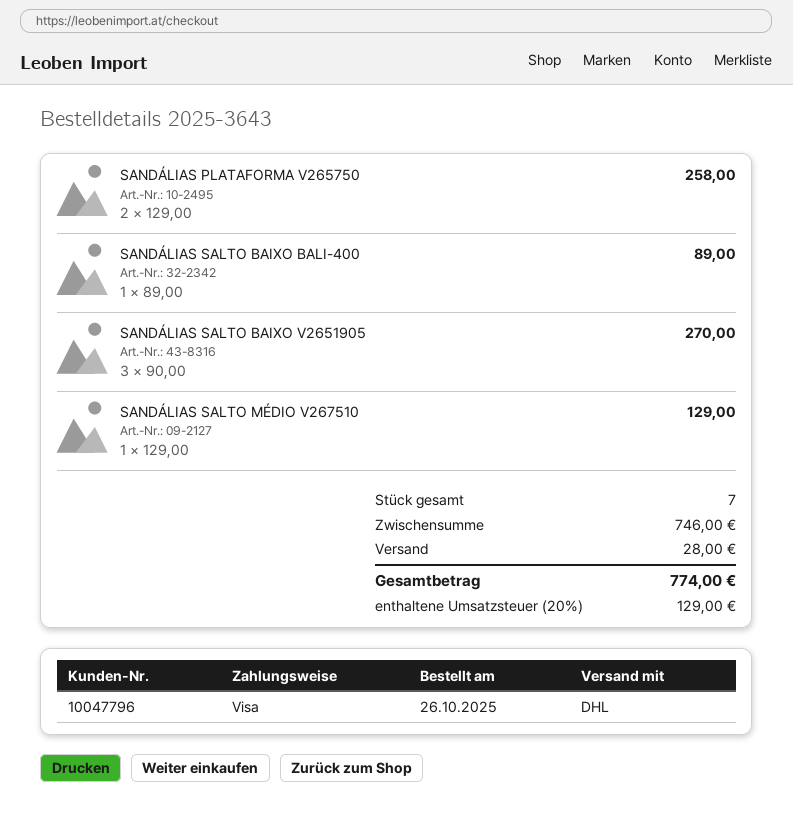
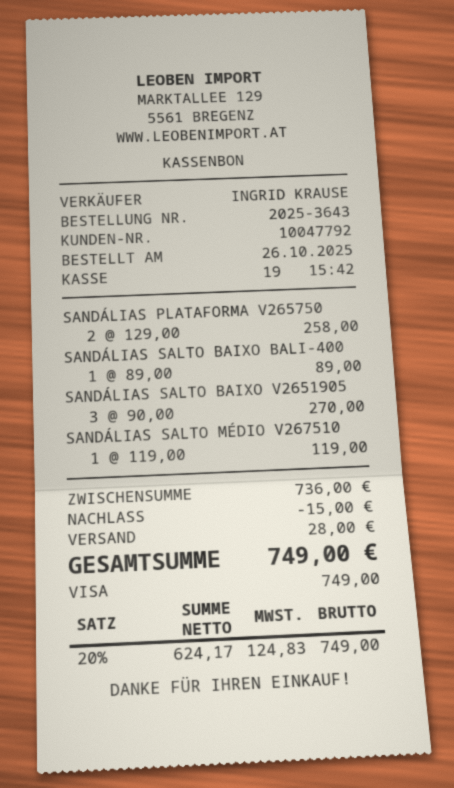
customer number: 10047796 -> 10047792
SANDÁLIAS SALTO MÉDIO V267510: 1 x 129.00 = 129.00 -> 1 x 119.00 = 119.00
subtotal: 746.00 -> 736.00
discount: none -> 15.00
tax: 20% = 129.00 -> 20% = 124.83
total: 774.00 -> 749.00

